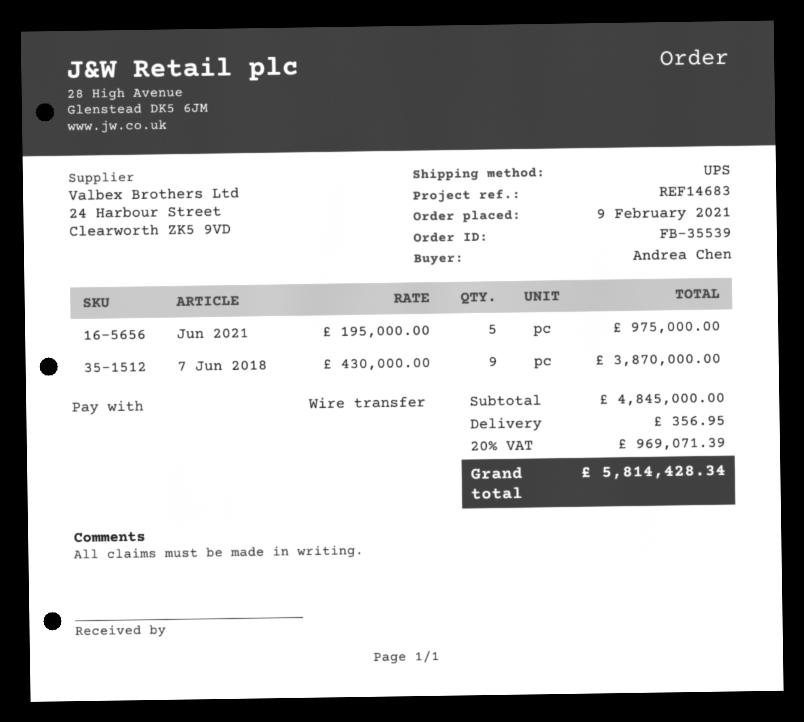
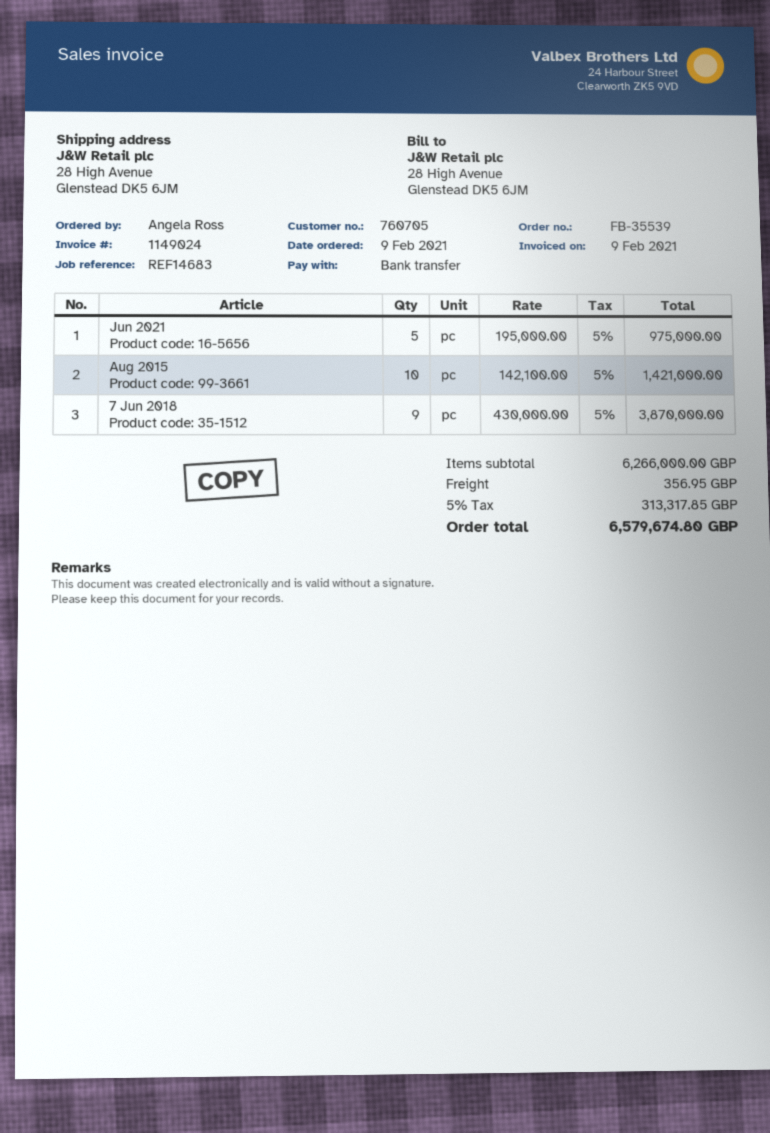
ordered by: Andrea Chen -> Angela Ross
Aug 2015: none -> 10 x 142100.00 = 1421000.00
subtotal: 4845000.00 -> 6266000.00
tax: 20% = 969071.39 -> 5% = 313317.85
total: 5814428.34 -> 6579674.80

